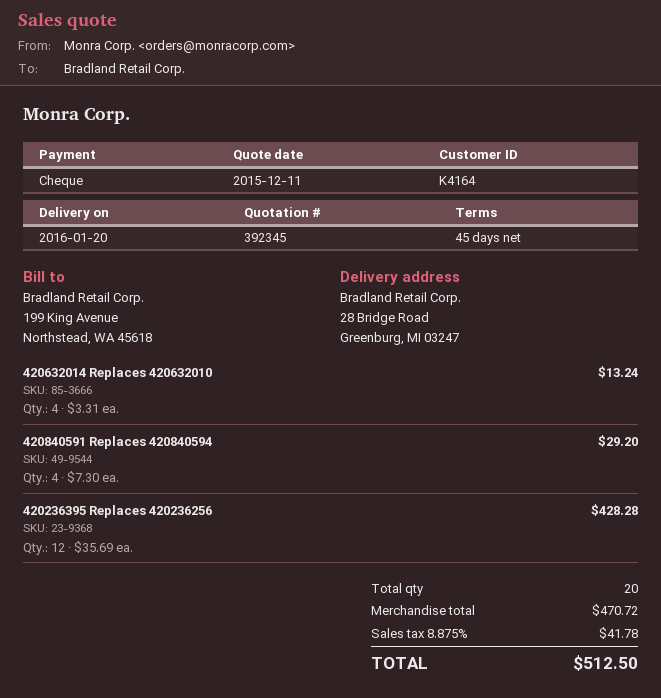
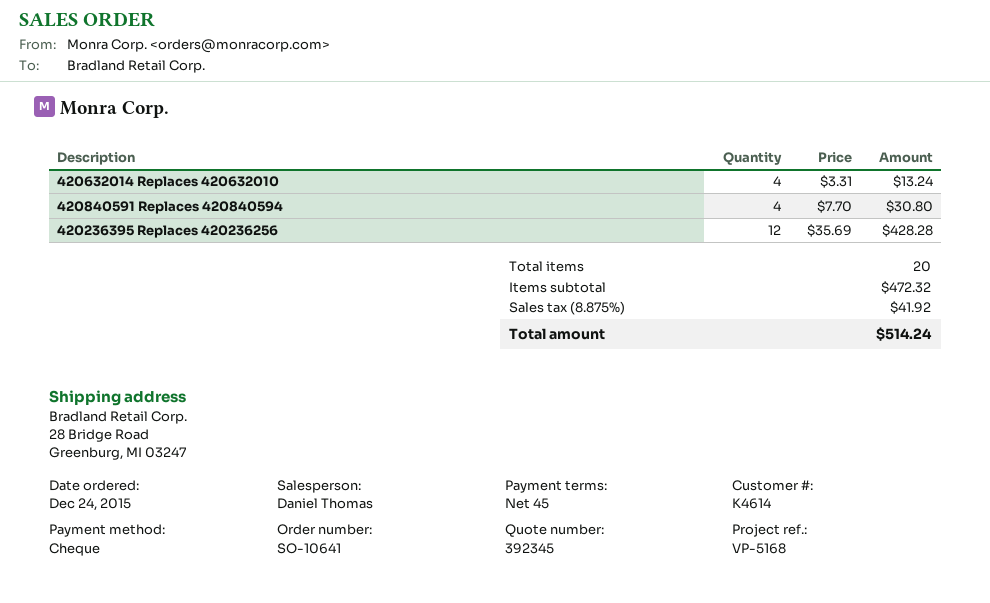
customer number: K4164 -> K4614
420840591 Replaces 420840594: 4 x 7.30 = 29.20 -> 4 x 7.70 = 30.80
subtotal: 470.72 -> 472.32
tax: 8.875% = 41.78 -> 8.875% = 41.92
total: 512.50 -> 514.24

